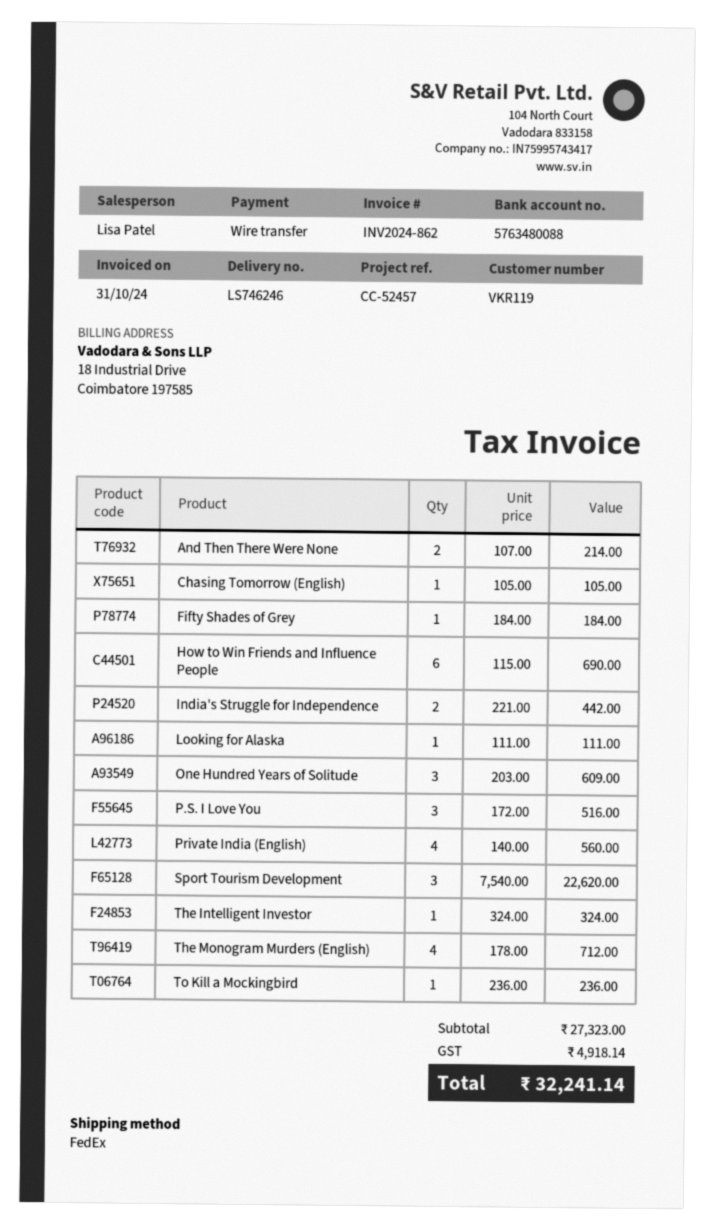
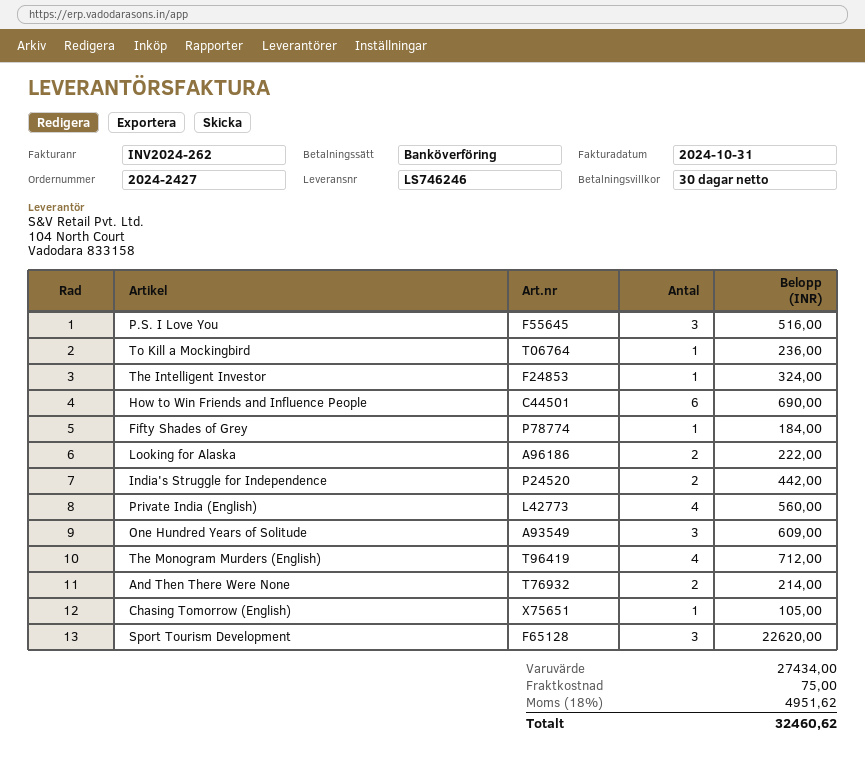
invoice number: INV2024-862 -> INV2024-262
Looking for Alaska: 1 for 111.00 -> 2 for 222.00
subtotal: 27323.00 -> 27434.00
shipping: none -> 75.00
tax: 4918.14 -> 4951.62
total: 32241.14 -> 32460.62

